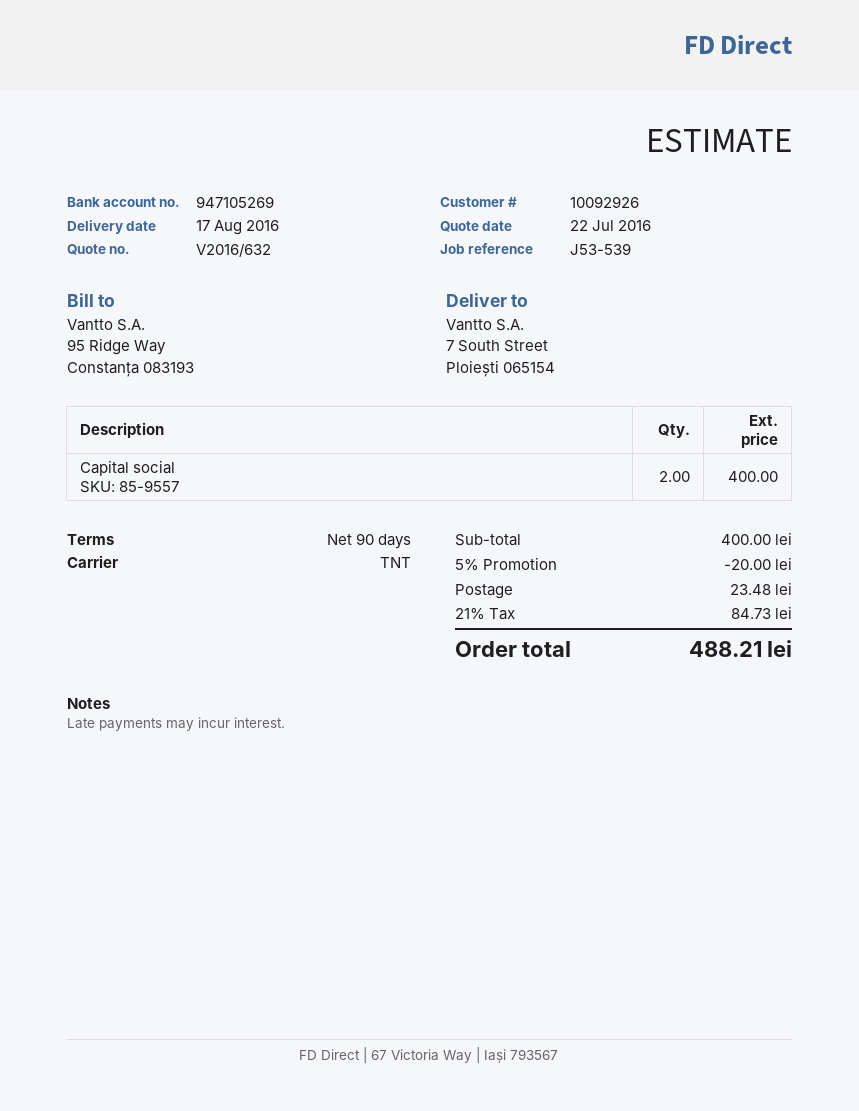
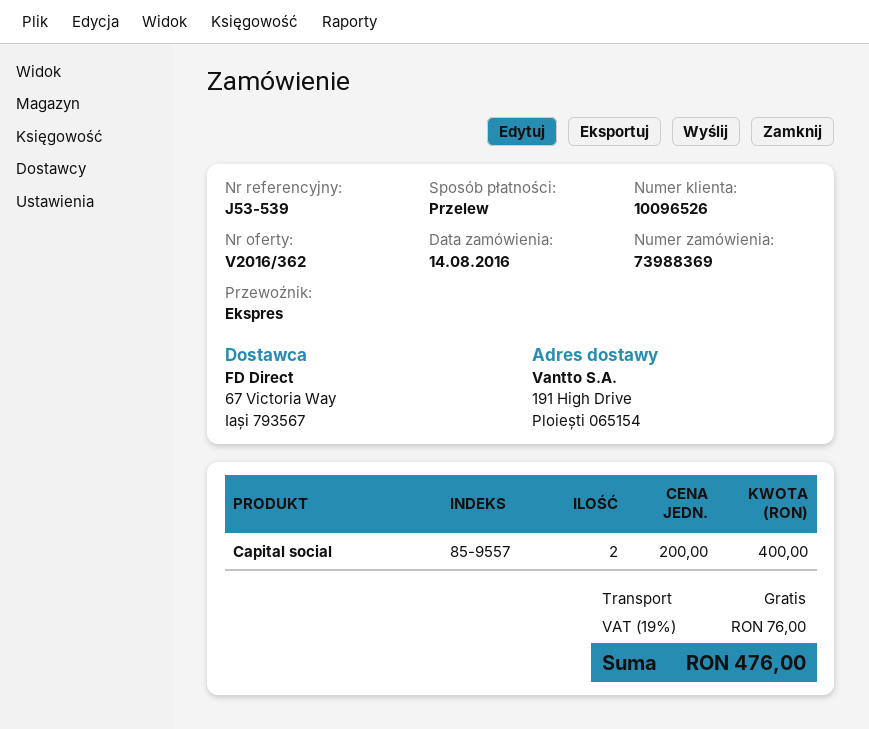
quote number: V2016/632 -> V2016/362
customer number: 10092926 -> 10096526
shipping method: TNT -> express
ship to: 7 South Street, Ploiești 065154 -> 191 High Drive, Ploiești 065154
discount: 5% = 20.00 -> none
shipping: 23.48 -> 0.00
tax: 21% = 84.73 -> 19% = 76.00
total: 488.21 -> 476.00

